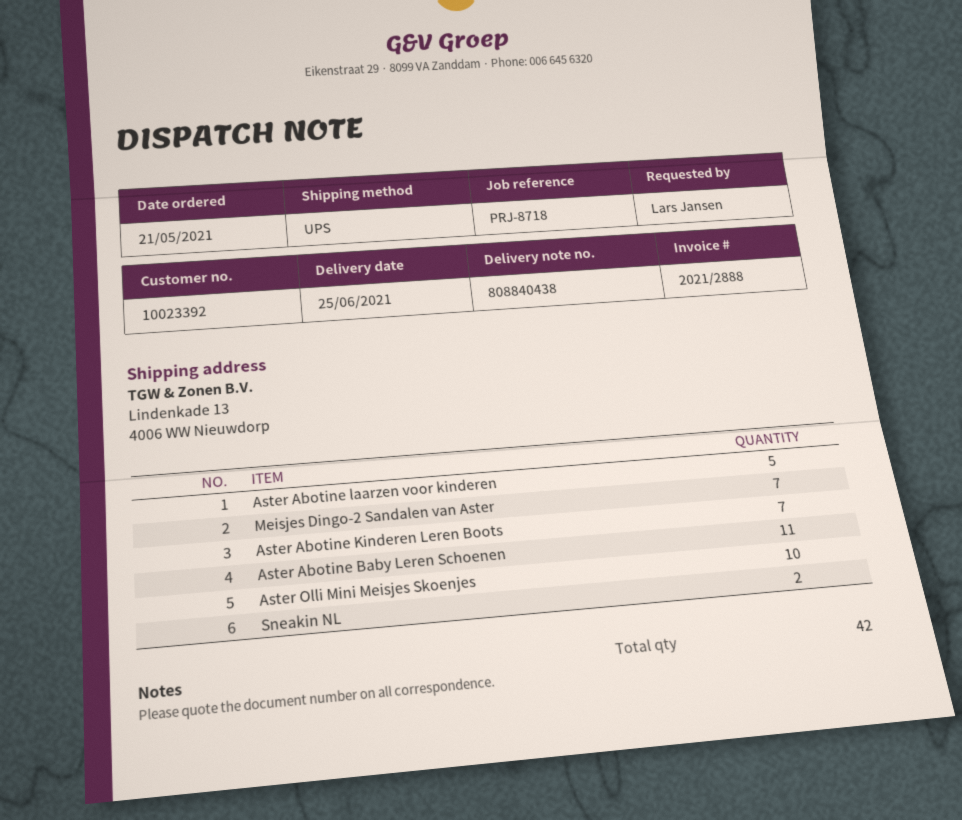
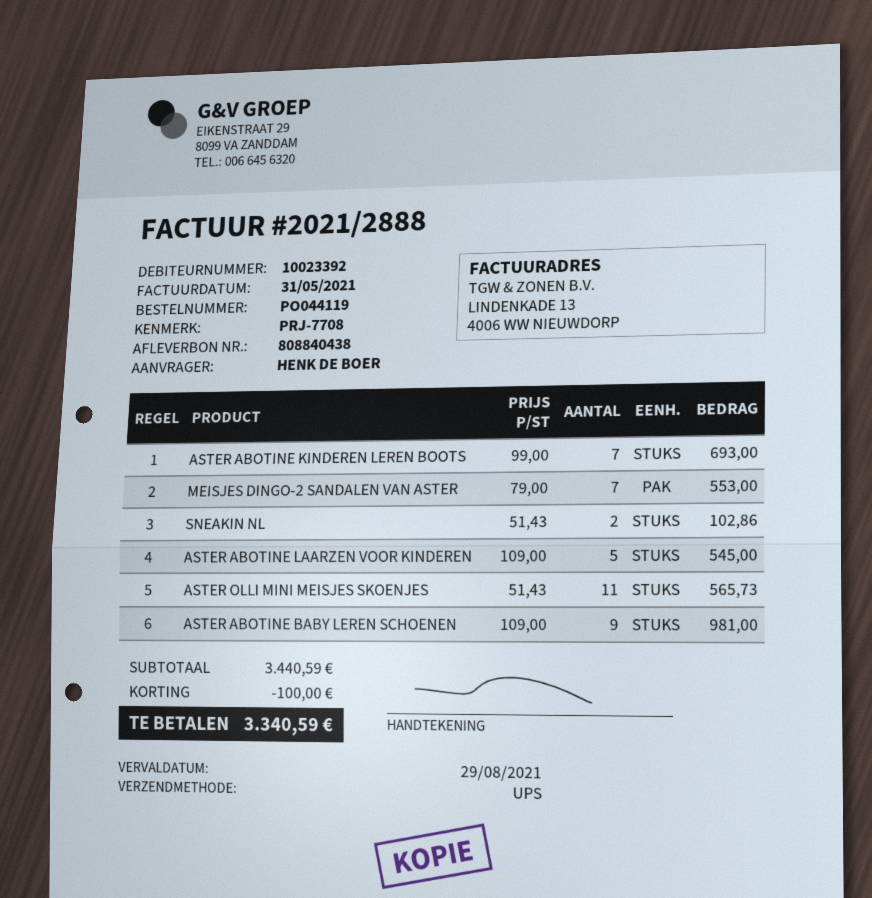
reference: PRJ-8718 -> PRJ-7708
ordered by: Lars Jansen -> HENK DE BOER
Aster Abotine Baby Leren Schoenen: 11 -> 9
Aster Olli Mini Meisjes Skoenjes: 10 -> 11

